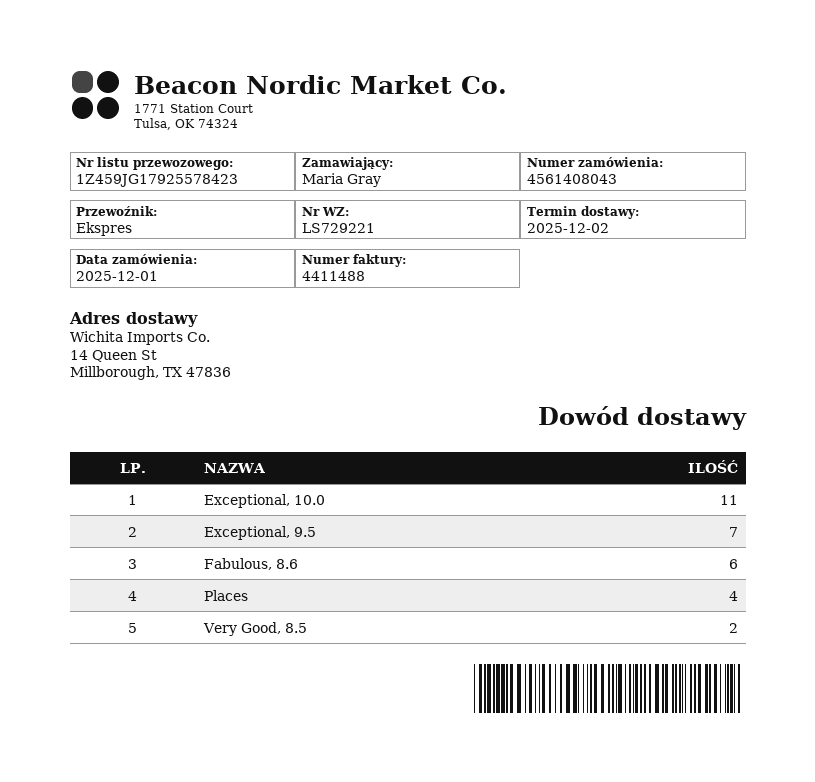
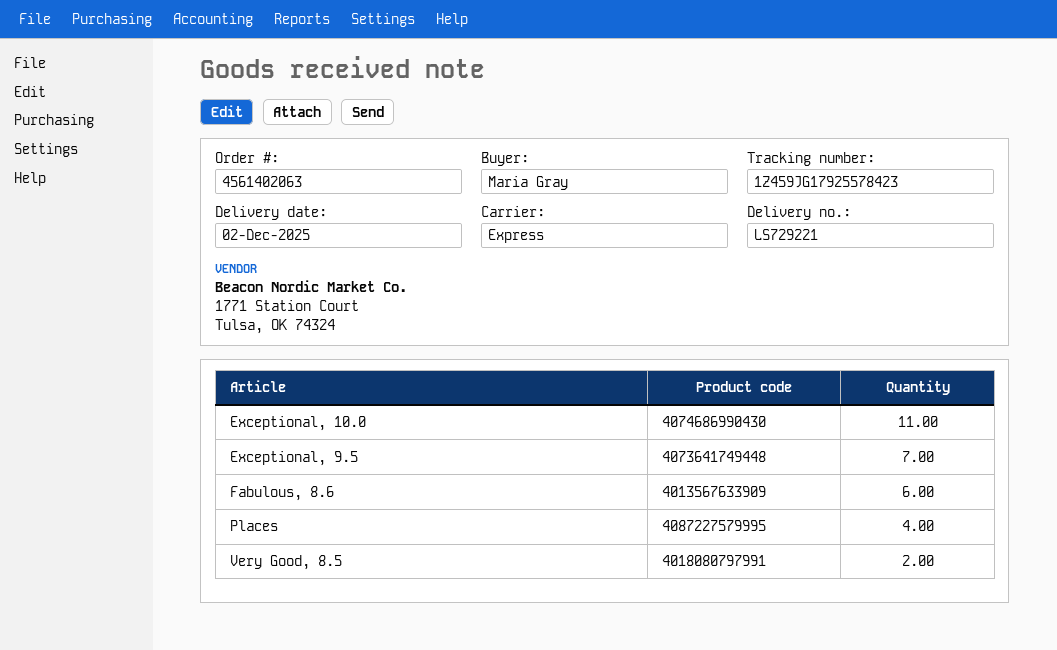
order number: 4561408043 -> 4561402063

